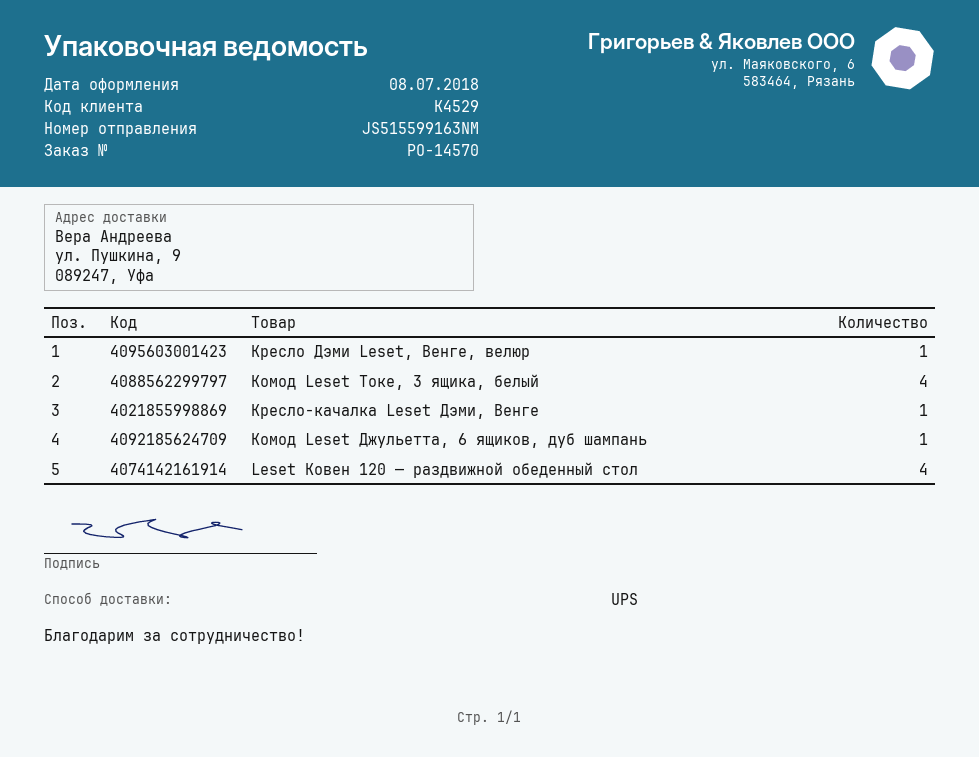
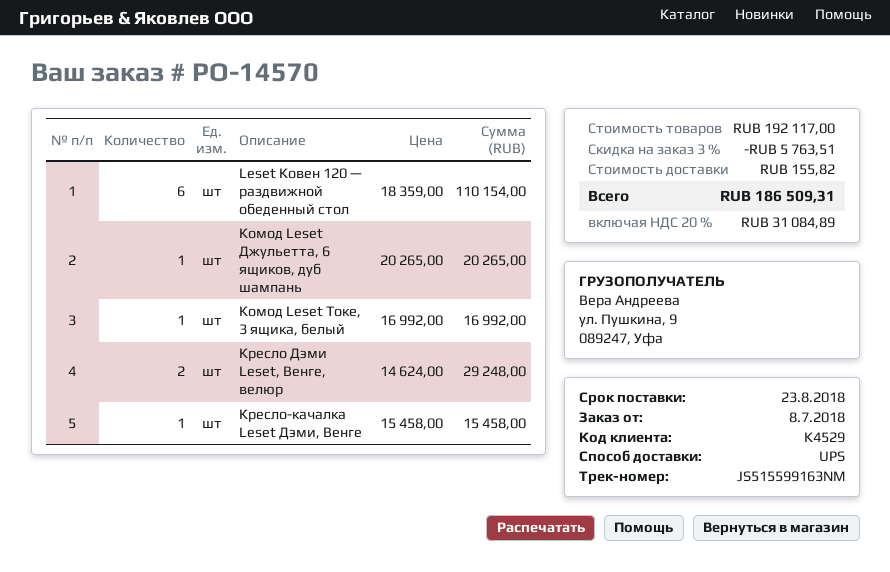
Кресло Дэми Leset, Венге, велюр: 1 -> 2
Комод Leset Токе, 3 ящика, белый: 4 -> 1
Leset Ковен 120 — раздвижной обеденный стол: 4 -> 6

